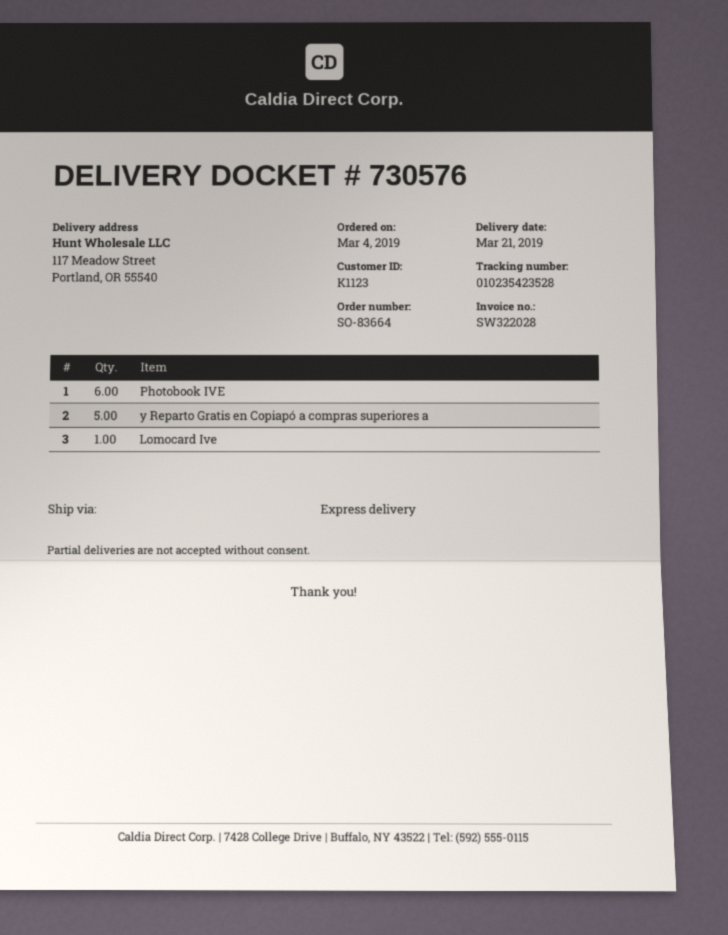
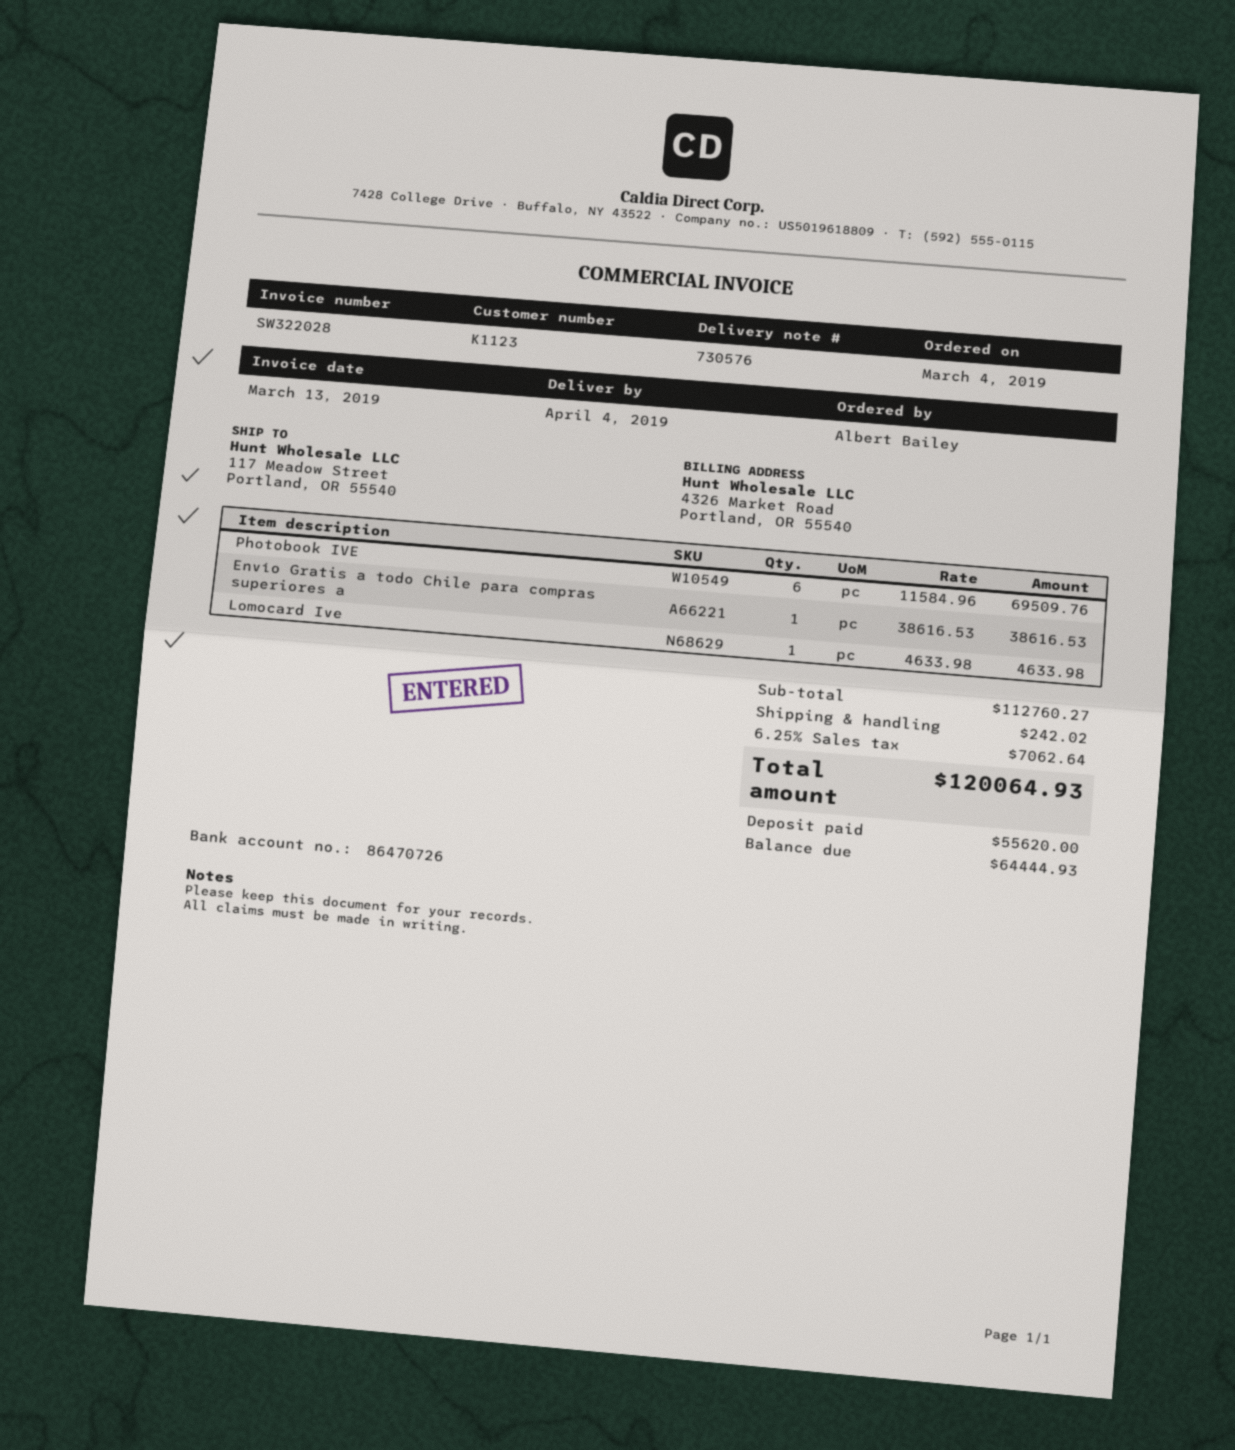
delivery date: 2019-03-21 -> 2019-04-04
y Reparto Gratis en Copiapó a compras superiores a: 5 -> none
Envío Gratis a todo Chile para compras superiores a: none -> 1

